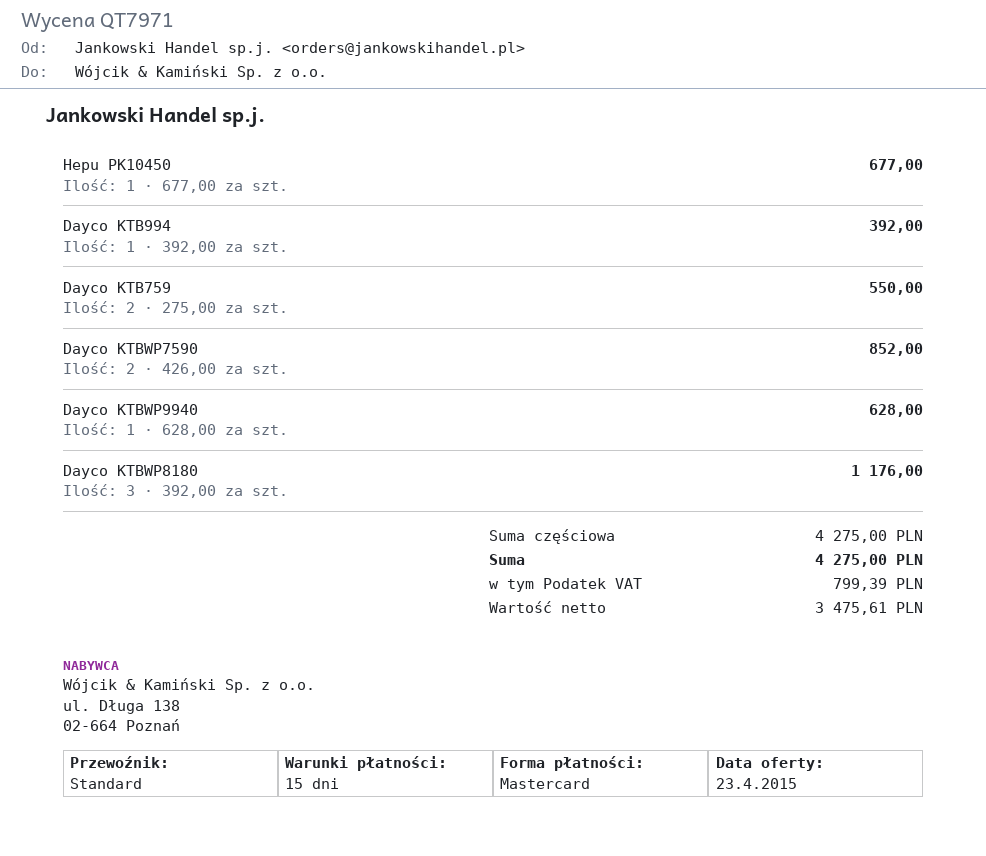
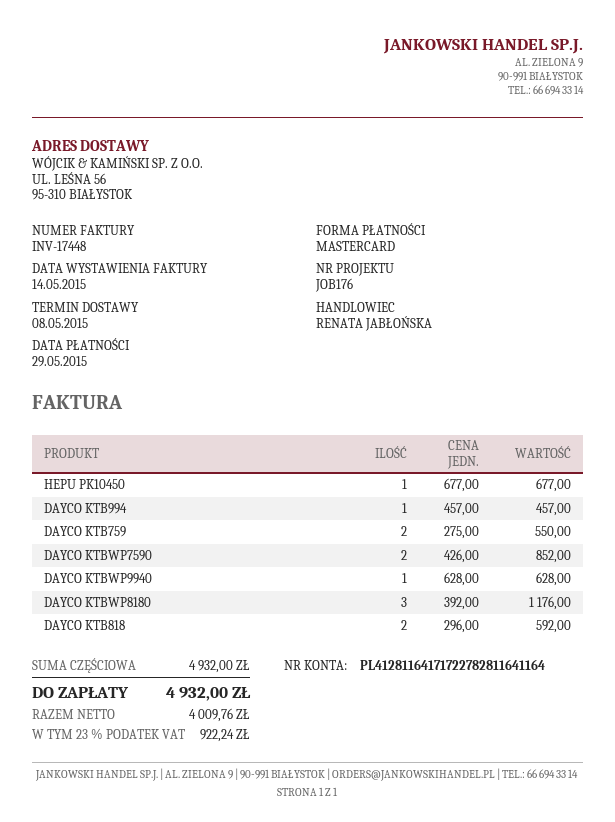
Dayco KTB994: 1 x 392.00 = 392.00 -> 1 x 457.00 = 457.00
DAYCO KTB818: none -> 2 x 296.00 = 592.00
subtotal: 4275.00 -> 4932.00
net: 3475.61 -> 4009.76
tax: 799.39 -> 922.24
total: 4275.00 -> 4932.00

